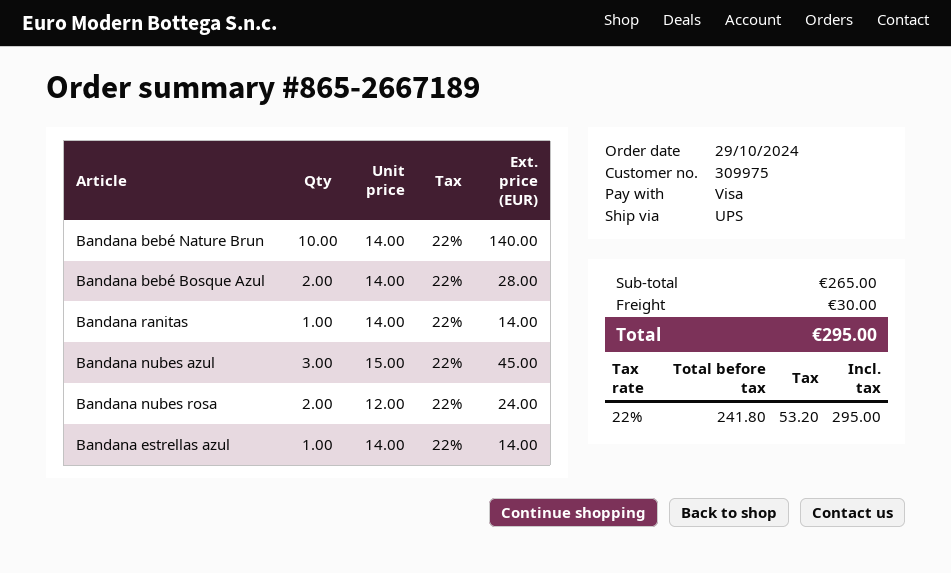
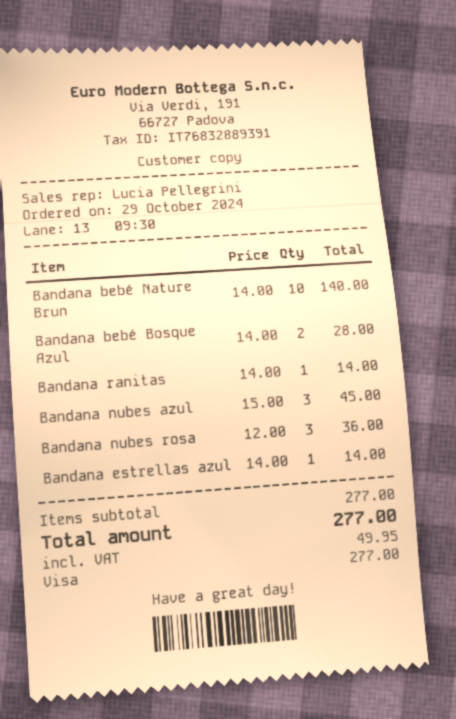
Bandana nubes rosa: 2 x 12.00 = 24.00 -> 3 x 12.00 = 36.00
subtotal: 265.00 -> 277.00
shipping: 30.00 -> none
tax: 53.20 -> 49.95
total: 295.00 -> 277.00

